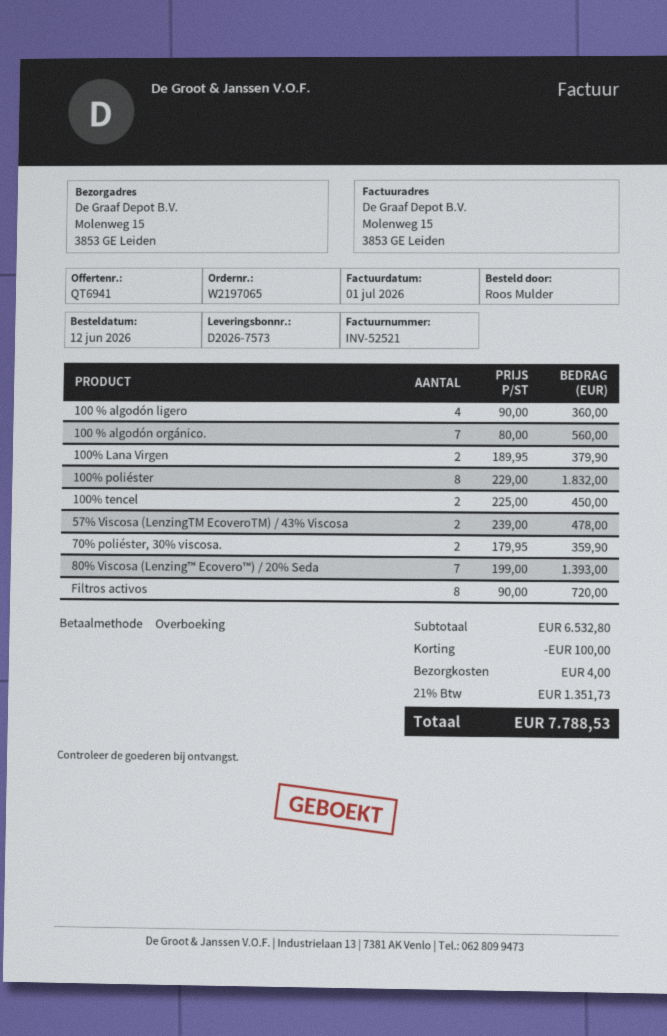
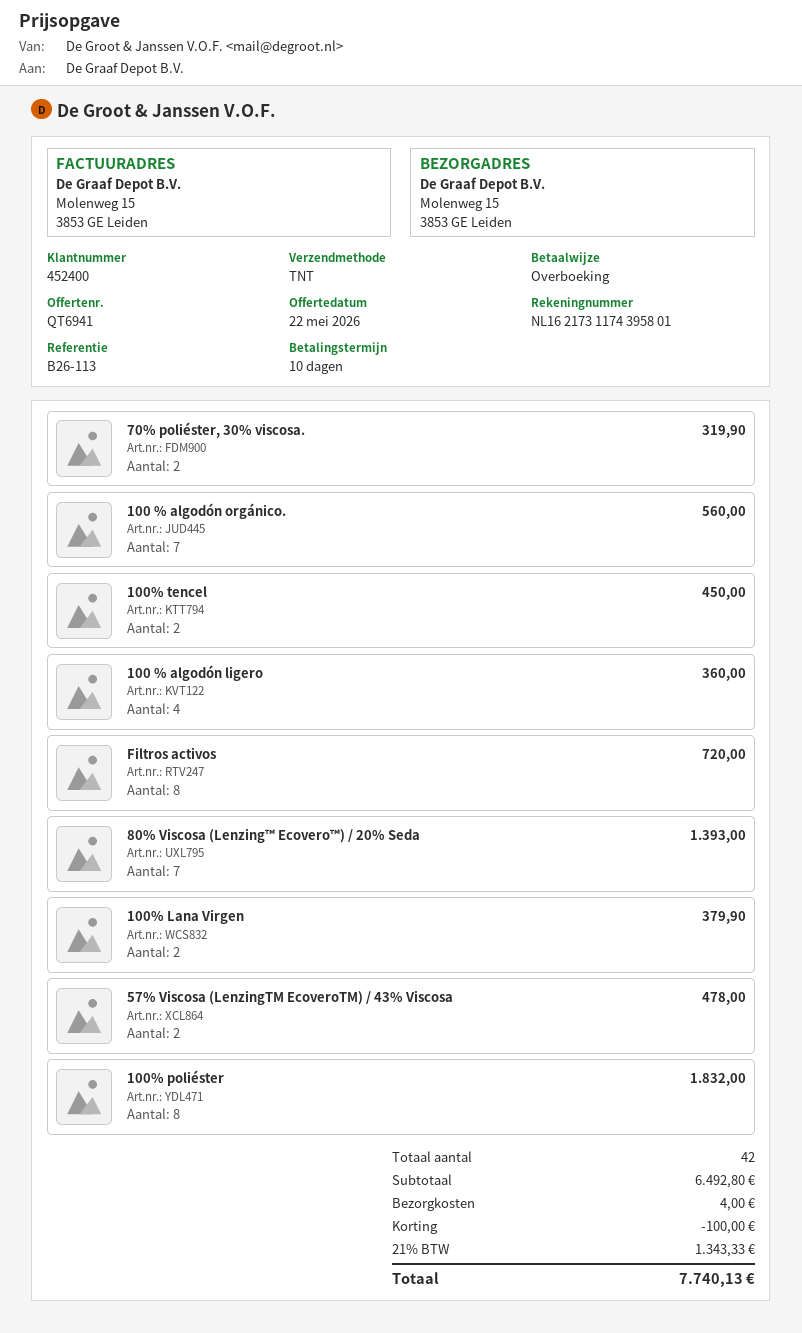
70% poliéster, 30% viscosa.: 2 for 359.90 -> 2 for 319.90
subtotal: 6532.80 -> 6492.80
tax: 21% = 1351.73 -> 21% = 1343.33
total: 7788.53 -> 7740.13

